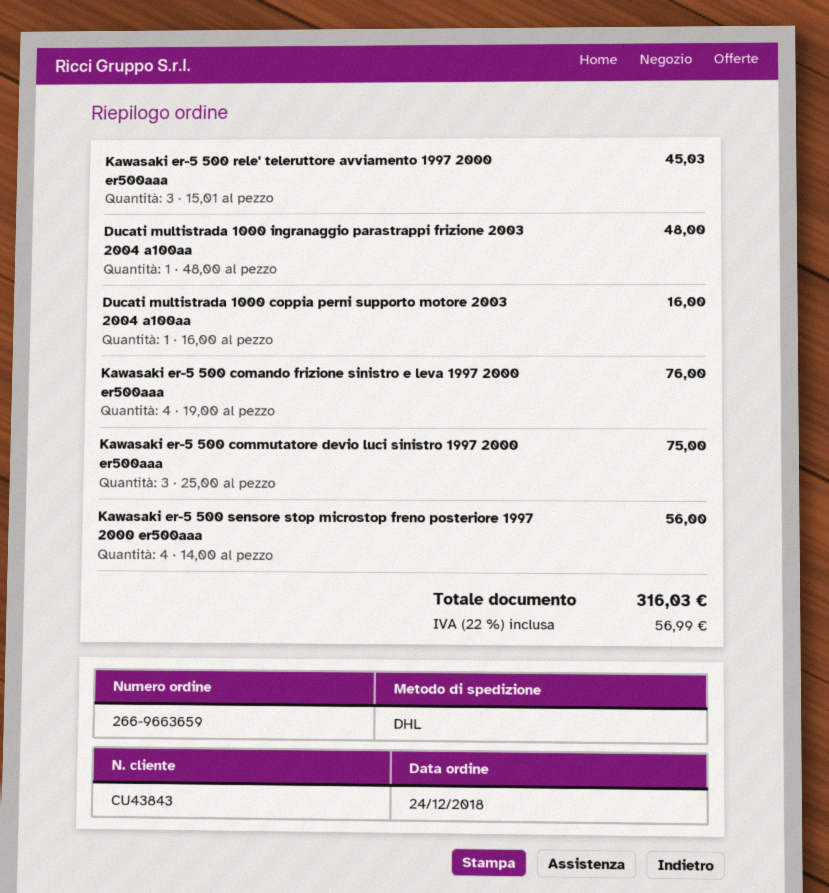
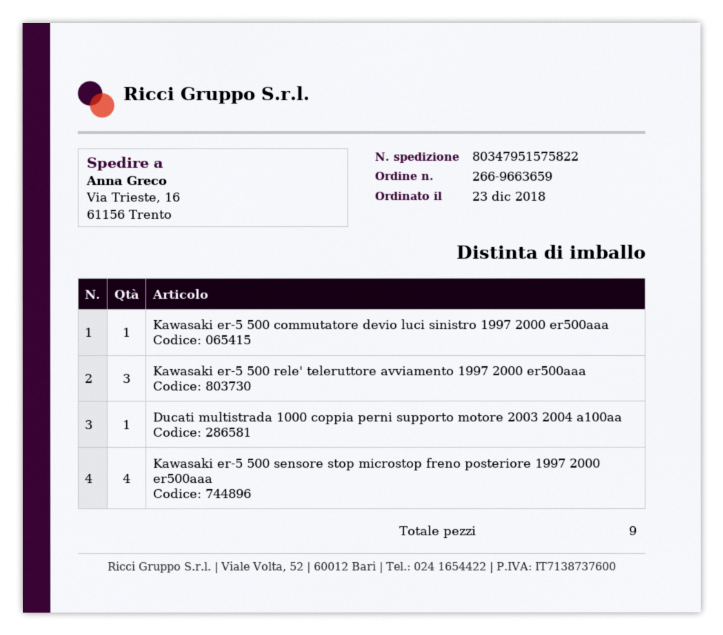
order date: 2018-12-24 -> 2018-12-23
Ducati multistrada 1000 ingranaggio parastrappi frizione 2003 2004 a100aa: 1 -> none
Kawasaki er-5 500 comando frizione sinistro e leva 1997 2000 er500aaa: 4 -> none
Kawasaki er-5 500 commutatore devio luci sinistro 1997 2000 er500aaa: 3 -> 1

